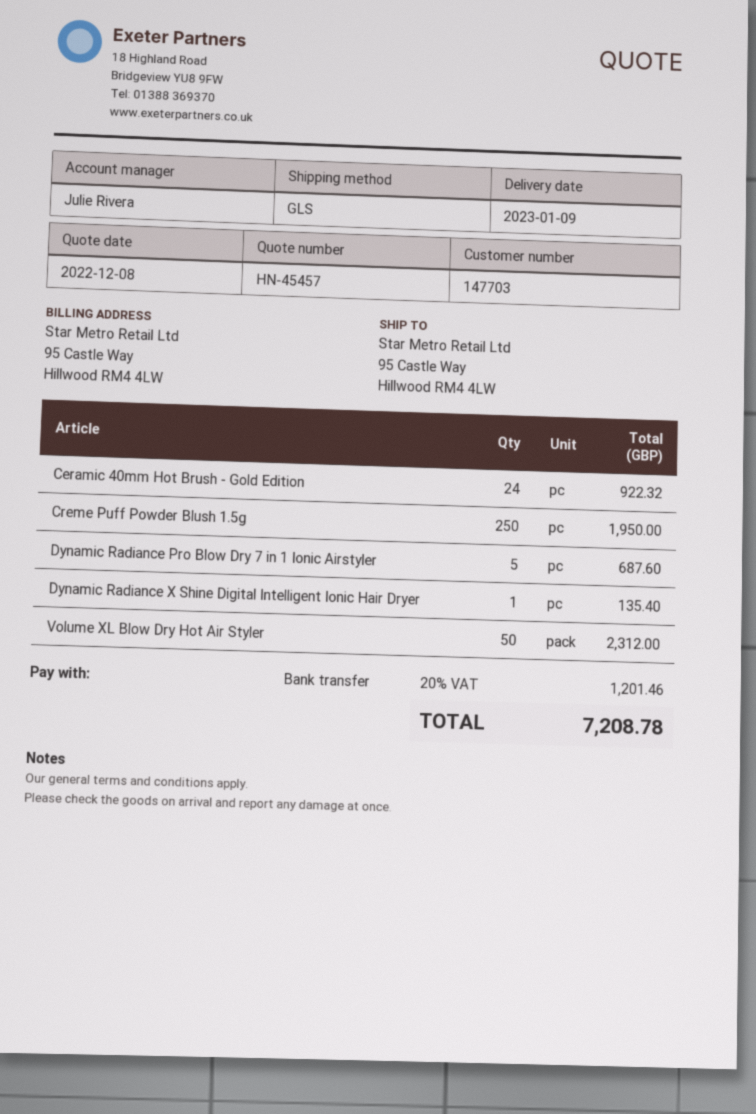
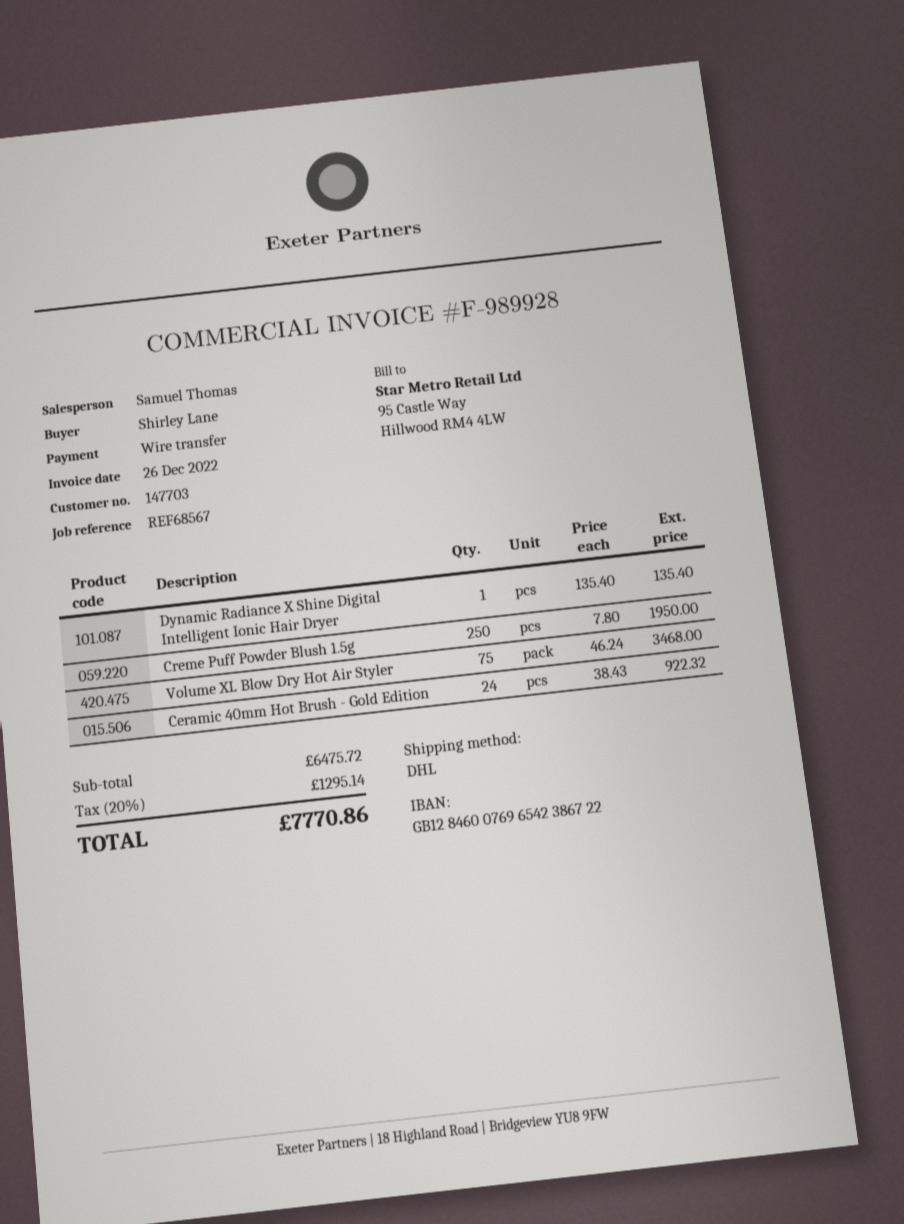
sales rep: Julie Rivera -> Samuel Thomas
shipping method: GLS -> DHL
Dynamic Radiance Pro Blow Dry 7 in 1 Ionic Airstyler: 5 for 687.60 -> none
Volume XL Blow Dry Hot Air Styler: 50 for 2312.00 -> 75 for 3468.00
tax: 20% = 1201.46 -> 20% = 1295.14
total: 7208.78 -> 7770.86

